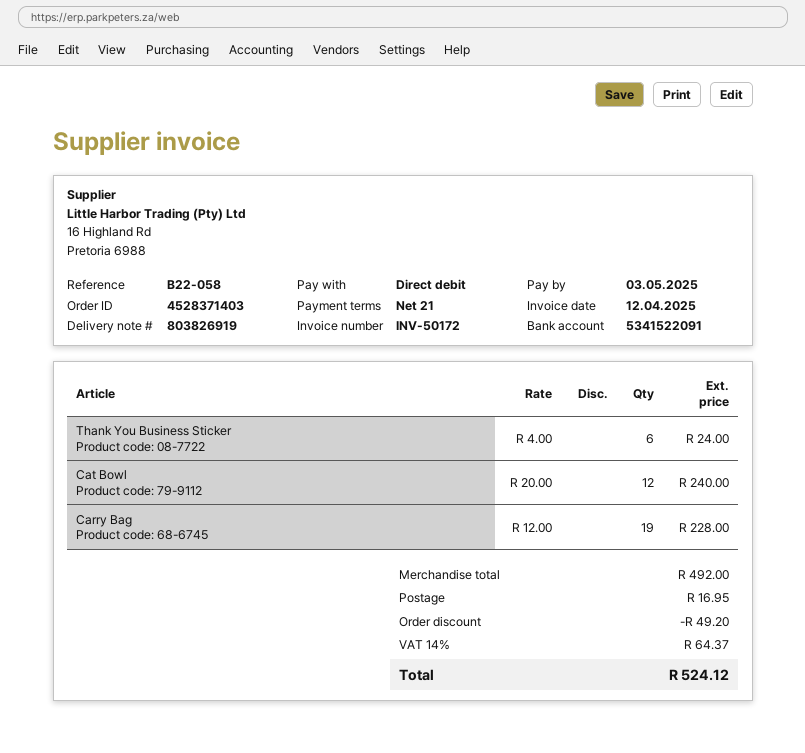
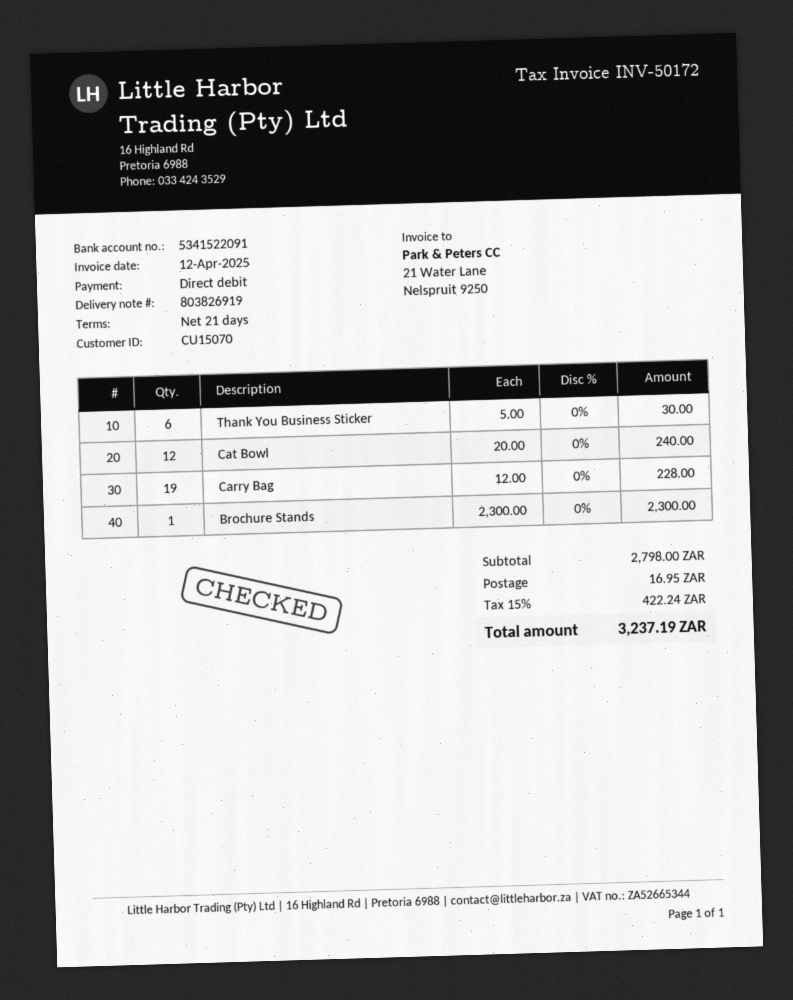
Thank You Business Sticker: 6 x 4.00 = 24.00 -> 6 x 5.00 = 30.00
Brochure Stands: none -> 1 x 2300.00 = 2300.00
subtotal: 492.00 -> 2798.00
discount: 49.20 -> none
tax: 14% = 64.37 -> 15% = 422.24
total: 524.12 -> 3237.19

